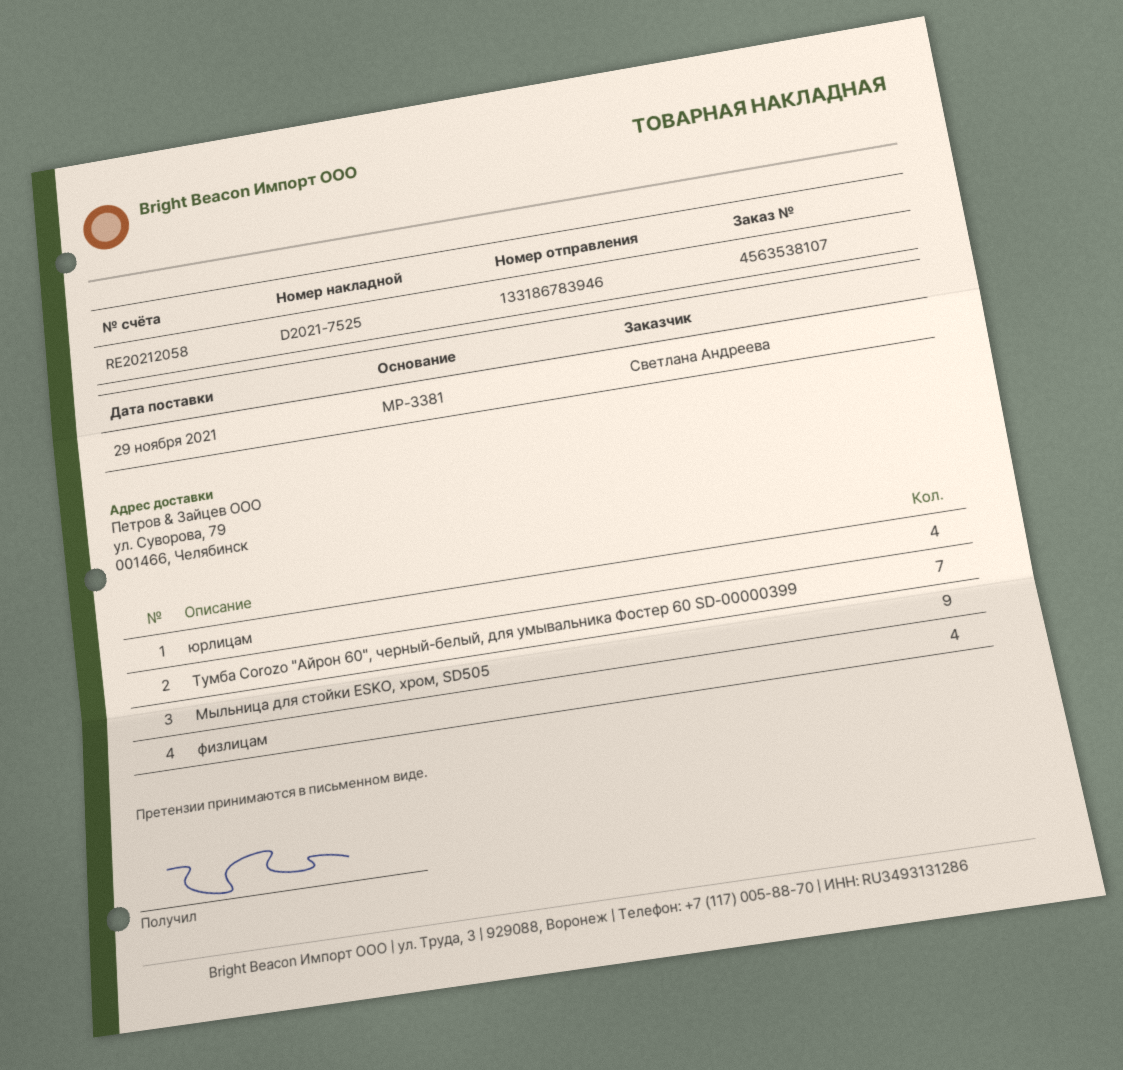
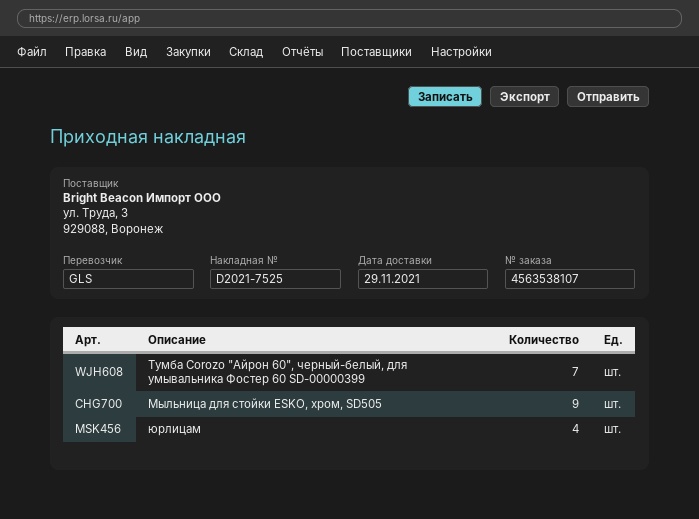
физлицам: 4 -> none

